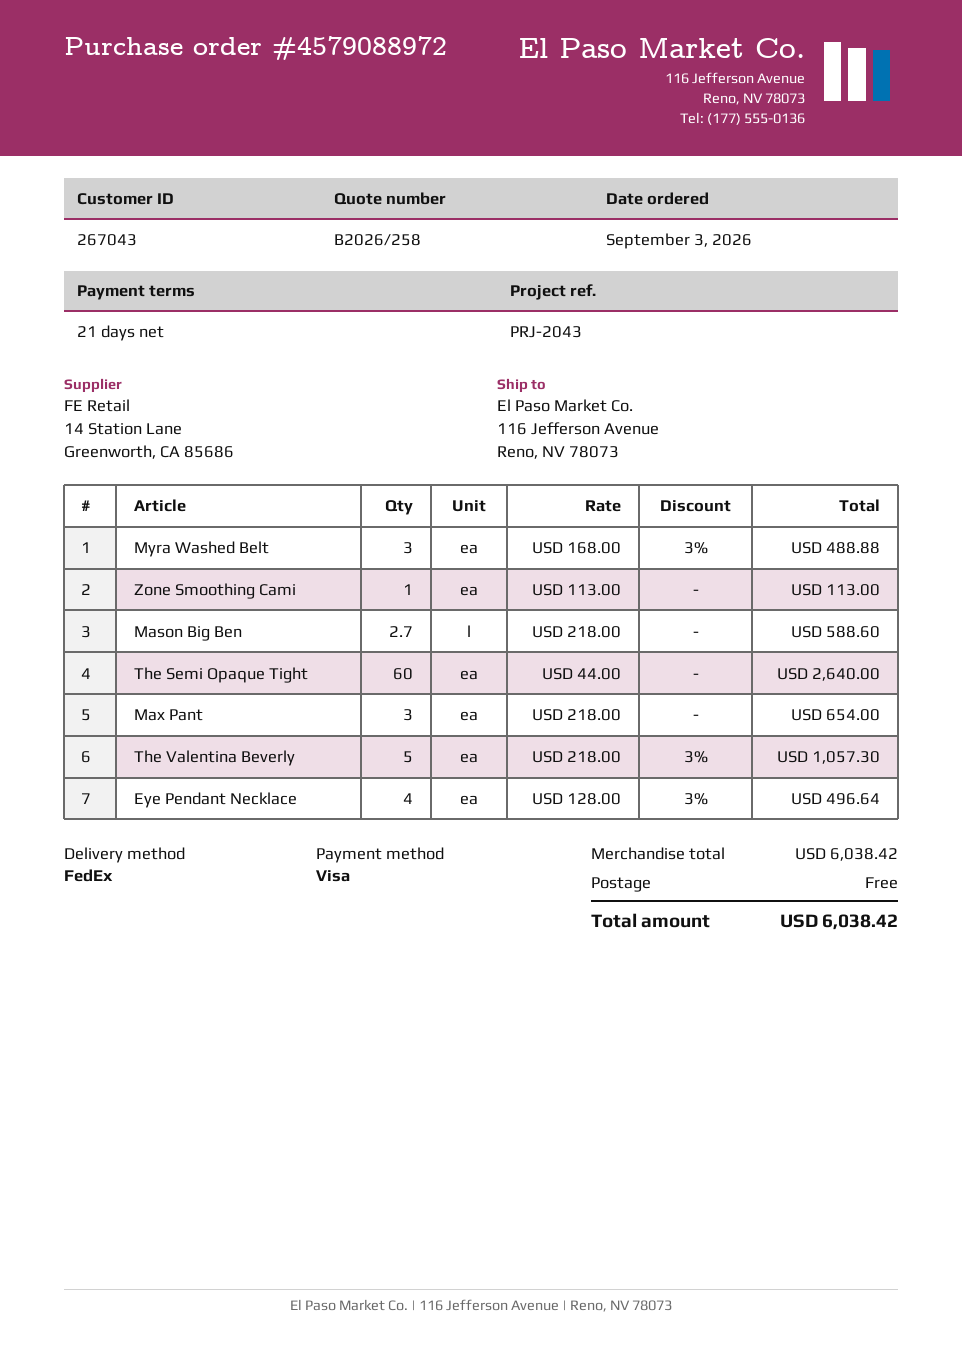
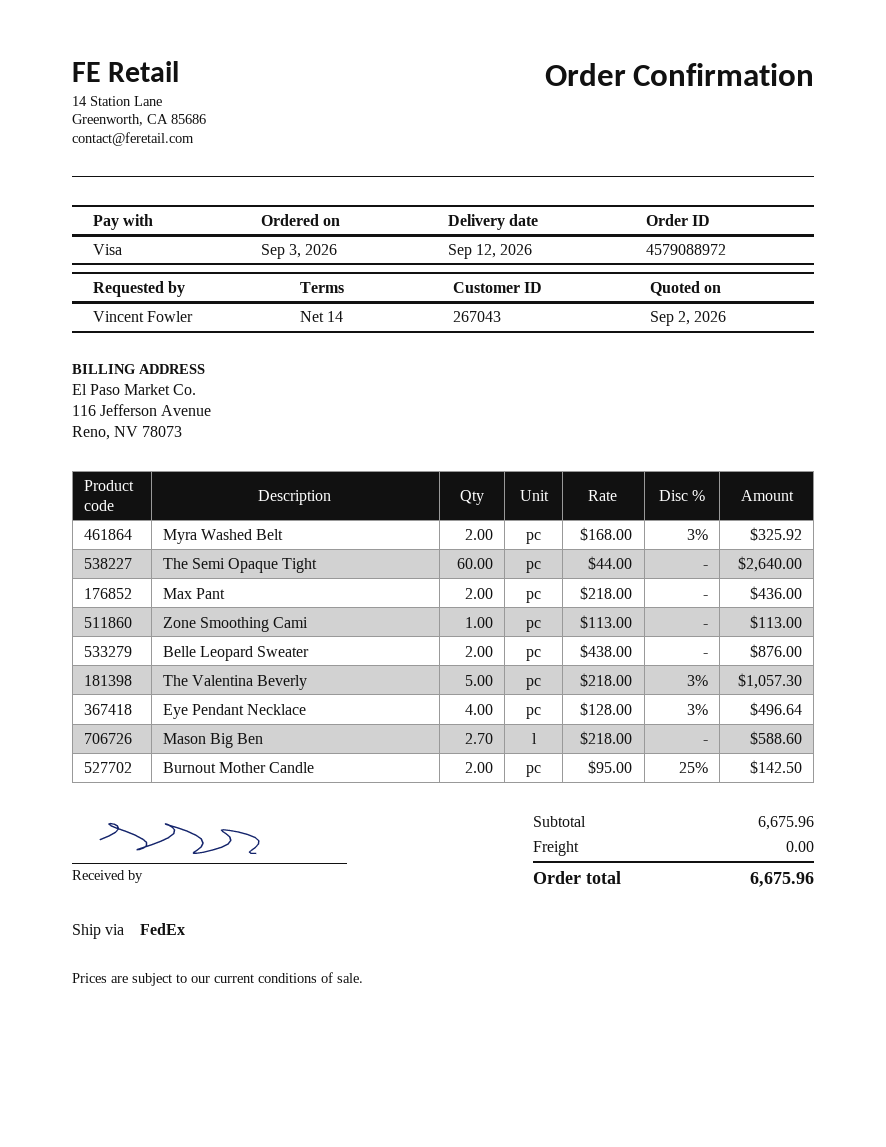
payment terms: 21 days -> 14 days
Myra Washed Belt: 3 x 168.00 - 3% = 488.88 -> 2 x 168.00 - 3% = 325.92
Max Pant: 3 x 218.00 = 654.00 -> 2 x 218.00 = 436.00
Belle Leopard Sweater: none -> 2 x 438.00 = 876.00
Burnout Mother Candle: none -> 2 x 95.00 - 25% = 142.50
subtotal: 6038.42 -> 6675.96
total: 6038.42 -> 6675.96

